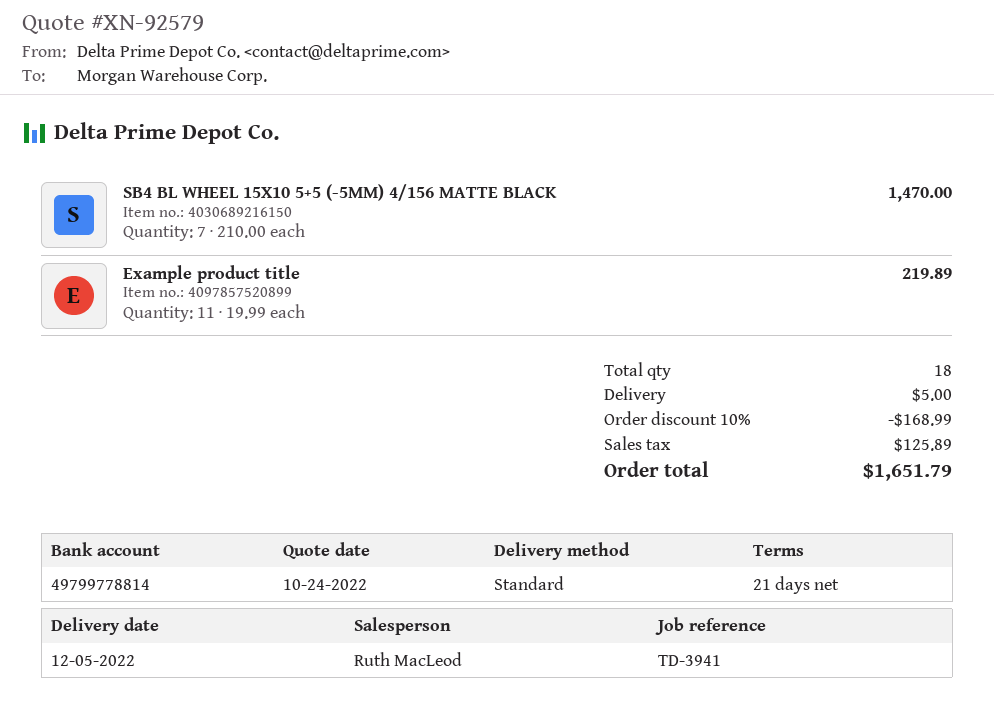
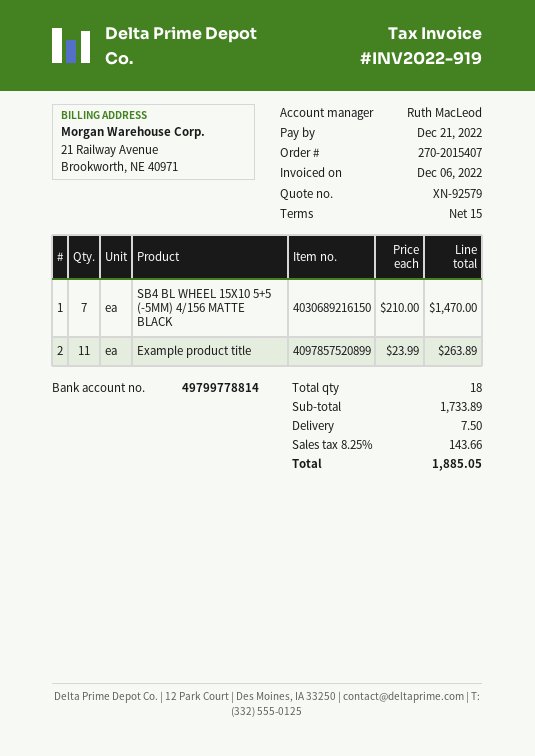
payment terms: 21 days -> 15 days
Example product title: 11 x 19.99 = 219.89 -> 11 x 23.99 = 263.89
discount: 10% = 168.99 -> none
shipping: 5.00 -> 7.50
tax: 125.89 -> 143.66
total: 1651.79 -> 1885.05

